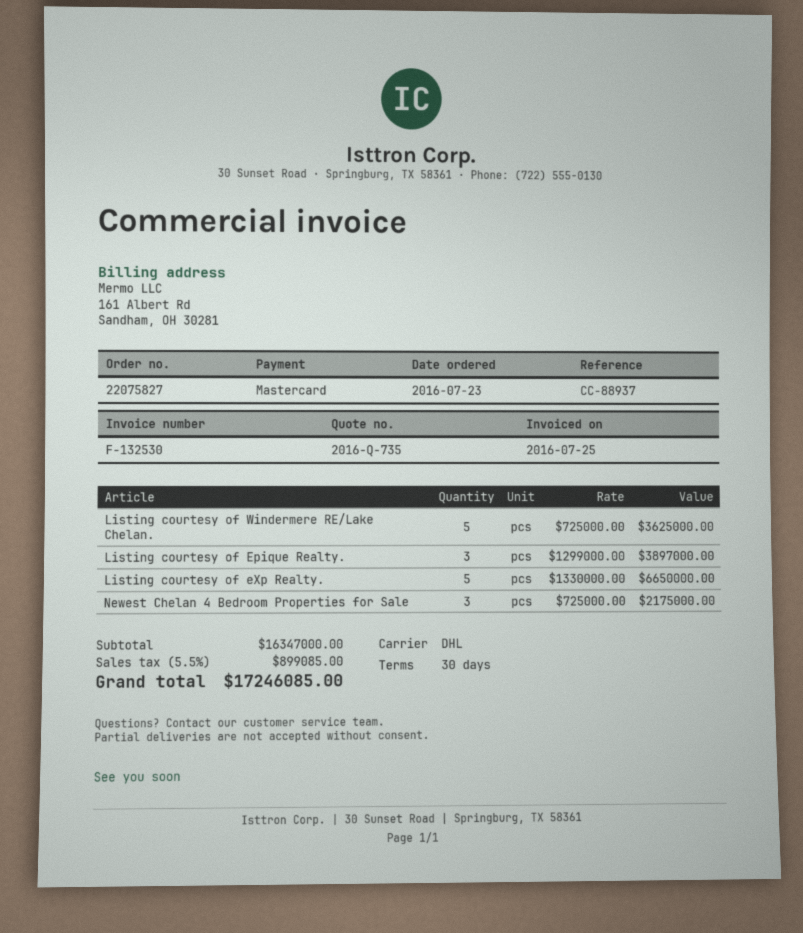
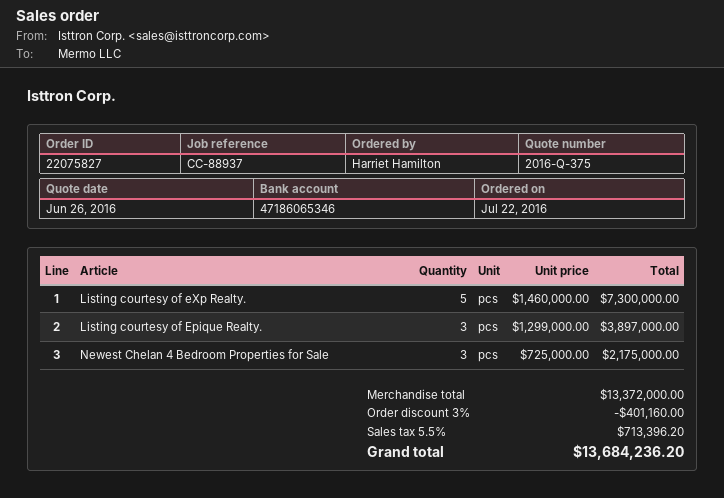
quote number: 2016-Q-735 -> 2016-Q-375
order date: 2016-07-23 -> 2016-07-22
Listing courtesy of Windermere RE/Lake Chelan.: 5 x 725000.00 = 3625000.00 -> none
Listing courtesy of eXp Realty.: 5 x 1330000.00 = 6650000.00 -> 5 x 1460000.00 = 7300000.00
subtotal: 16347000.00 -> 13372000.00
discount: none -> 3% = 401160.00
tax: 5.5% = 899085.00 -> 5.5% = 713396.20
total: 17246085.00 -> 13684236.20

